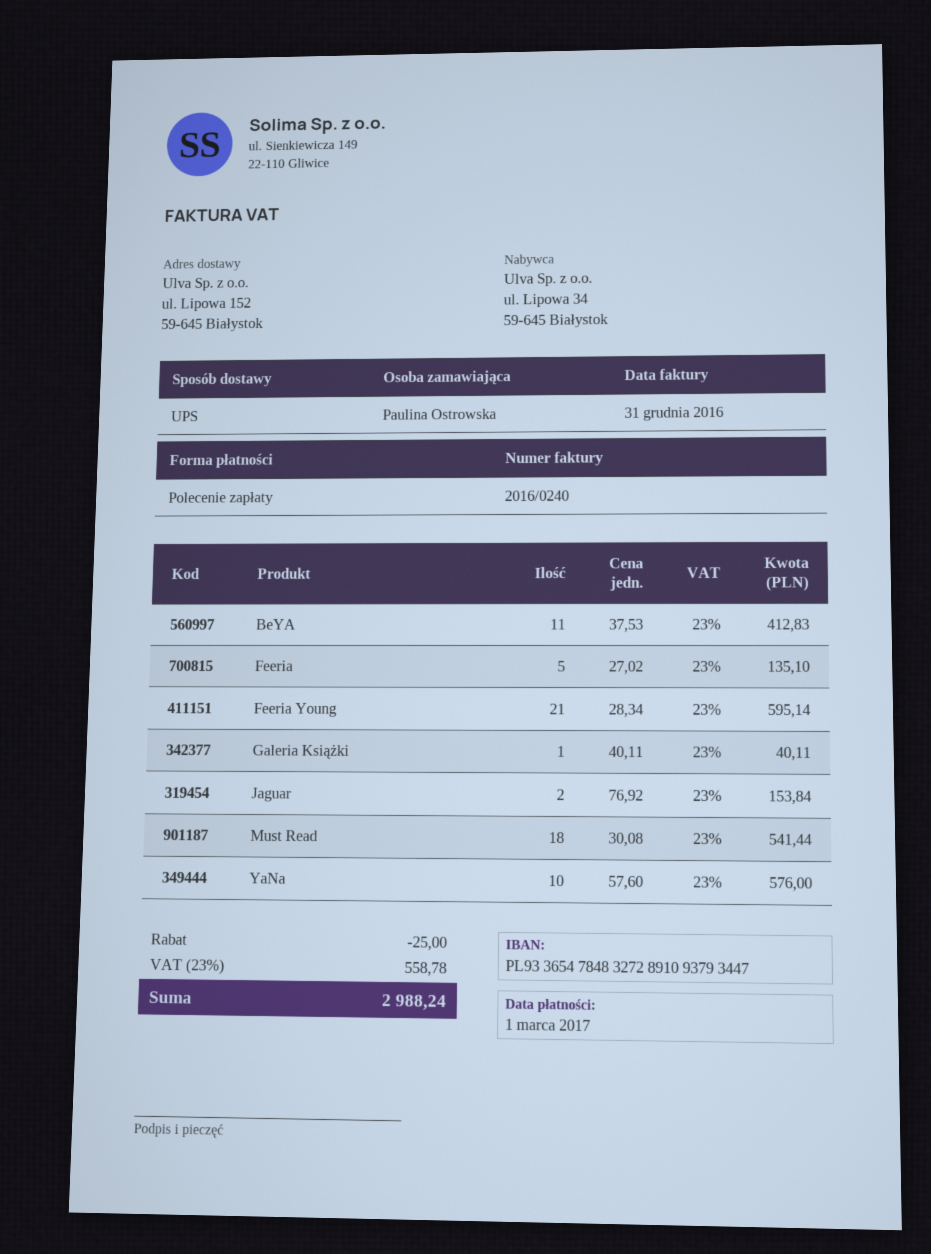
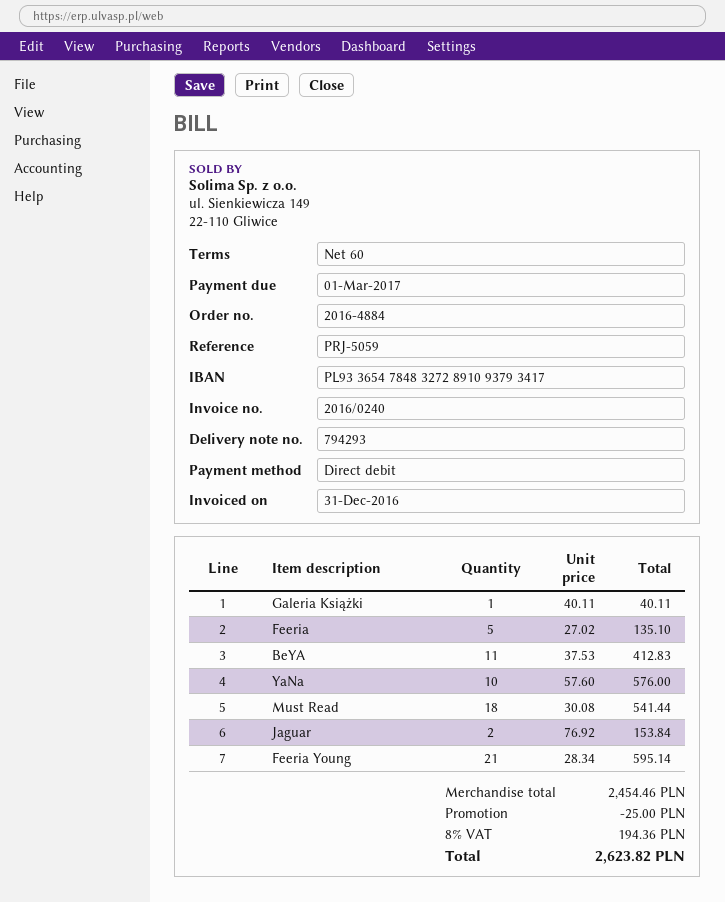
bank account: PL93365478483272891093793447 -> PL93365478483272891093793417
tax: 23% = 558.78 -> 8% = 194.36
total: 2988.24 -> 2623.82

